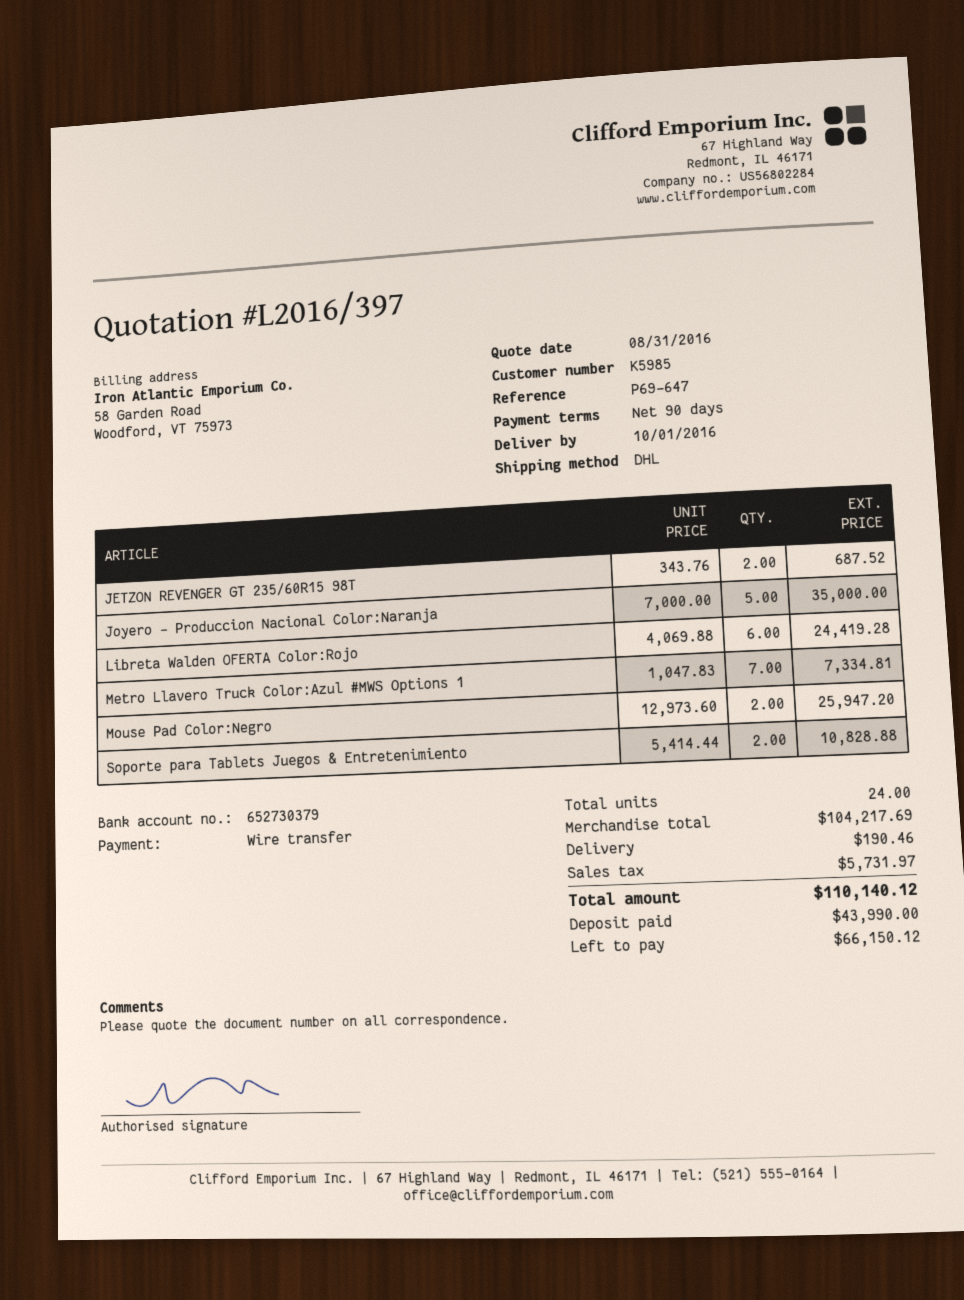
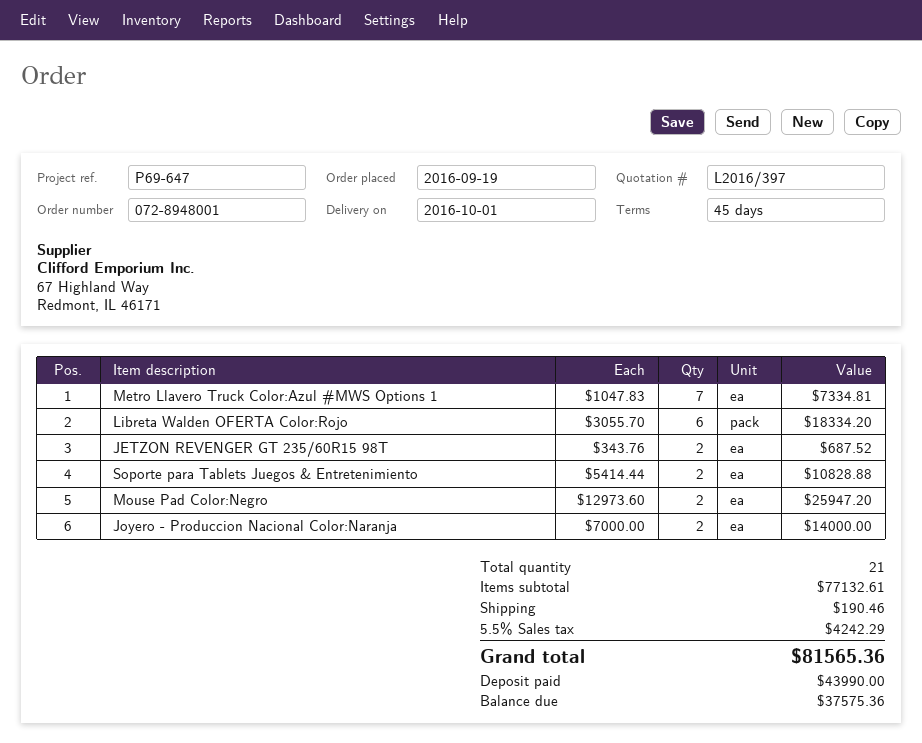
payment terms: 90 days -> 45 days
Joyero - Produccion Nacional Color:Naranja: 5 x 7000.00 = 35000.00 -> 2 x 7000.00 = 14000.00
Libreta Walden OFERTA Color:Rojo: 6 x 4069.88 = 24419.28 -> 6 x 3055.70 = 18334.20
total quantity: 24 -> 21
subtotal: 104217.69 -> 77132.61
tax: 5731.97 -> 4242.29
total: 110140.12 -> 81565.36
balance: 66150.12 -> 37575.36

